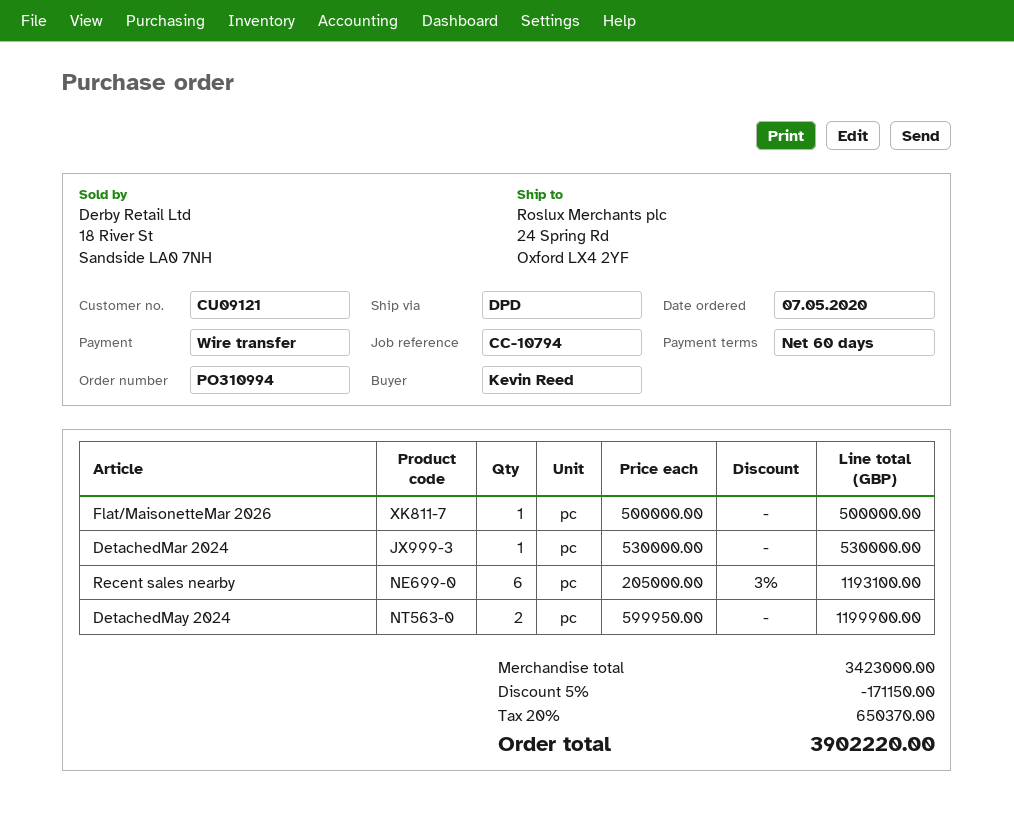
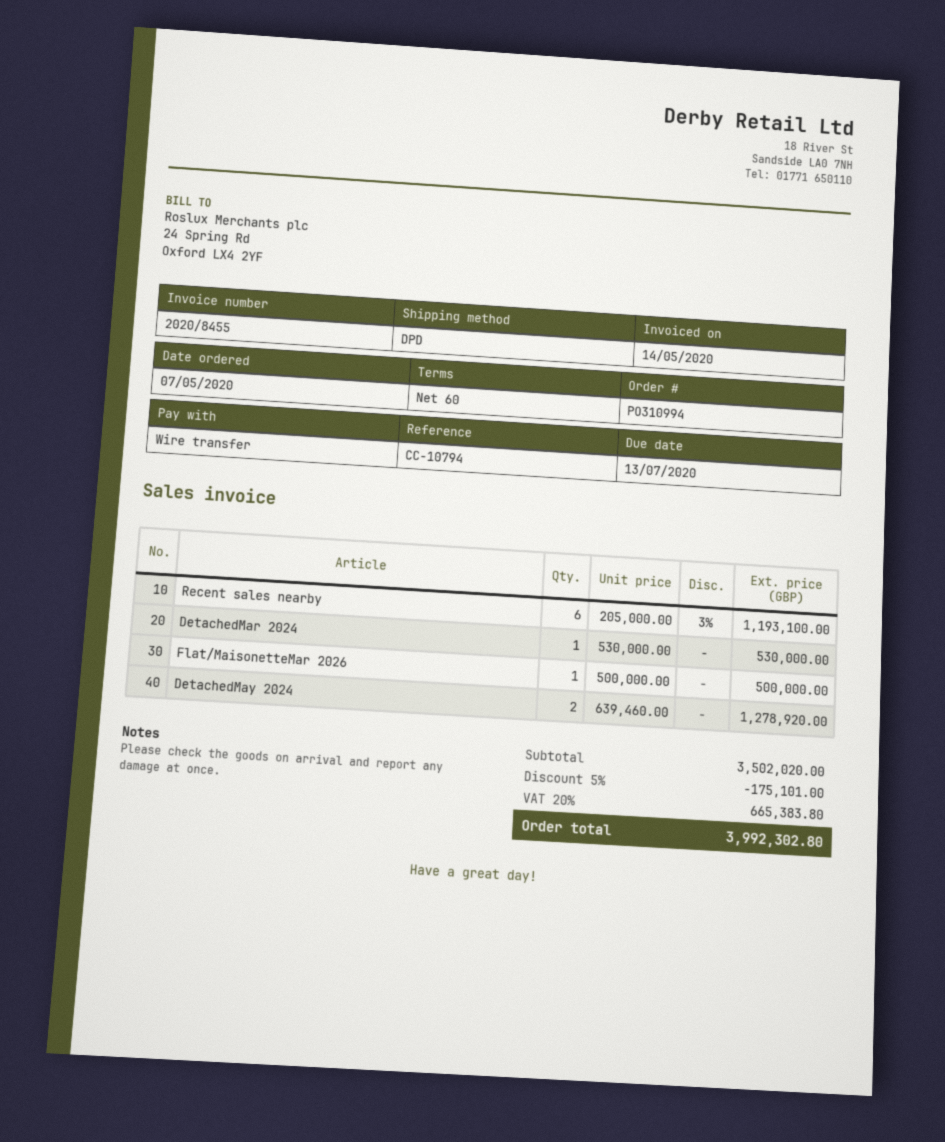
DetachedMay 2024: 2 x 599950.00 = 1199900.00 -> 2 x 639460.00 = 1278920.00
subtotal: 3423000.00 -> 3502020.00
discount: 5% = 171150.00 -> 5% = 175101.00
tax: 20% = 650370.00 -> 20% = 665383.80
total: 3902220.00 -> 3992302.80

